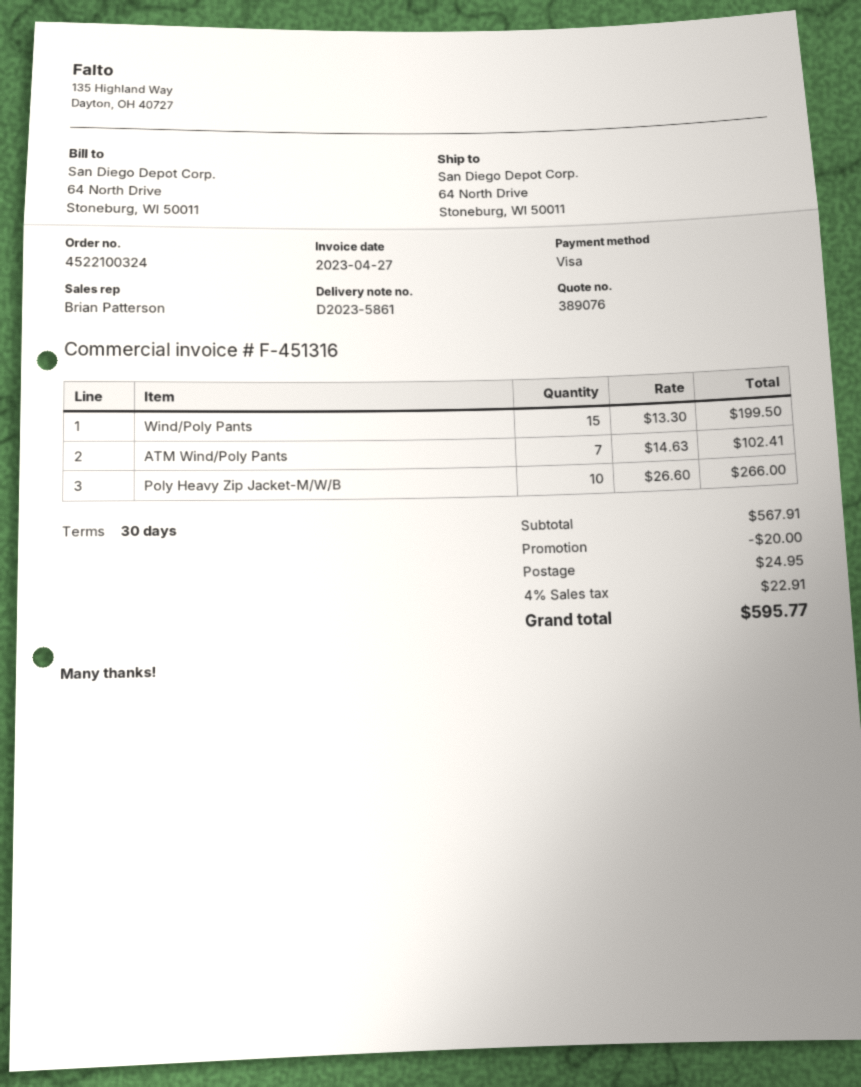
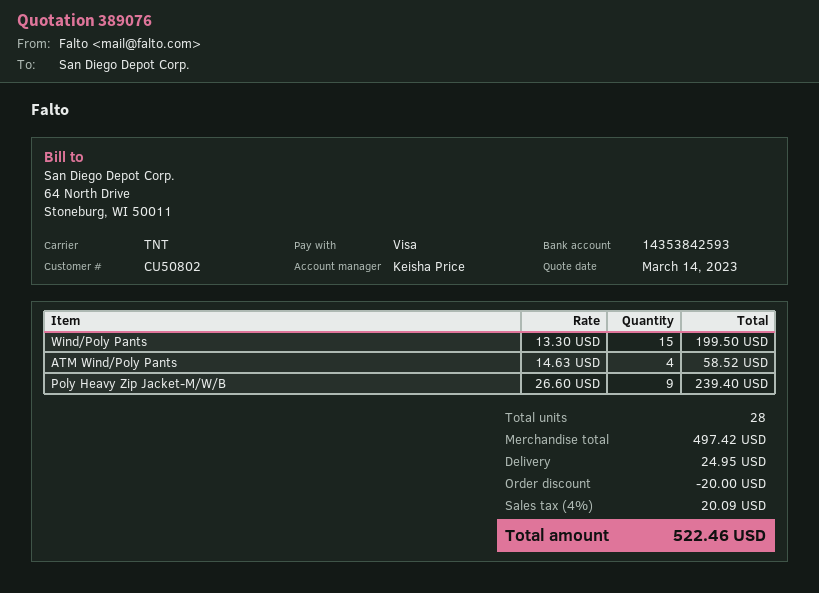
sales rep: Brian Patterson -> Keisha Price
ATM Wind/Poly Pants: 7 x 14.63 = 102.41 -> 4 x 14.63 = 58.52
Poly Heavy Zip Jacket-M/W/B: 10 x 26.60 = 266.00 -> 9 x 26.60 = 239.40
subtotal: 567.91 -> 497.42
tax: 4% = 22.91 -> 4% = 20.09
total: 595.77 -> 522.46

